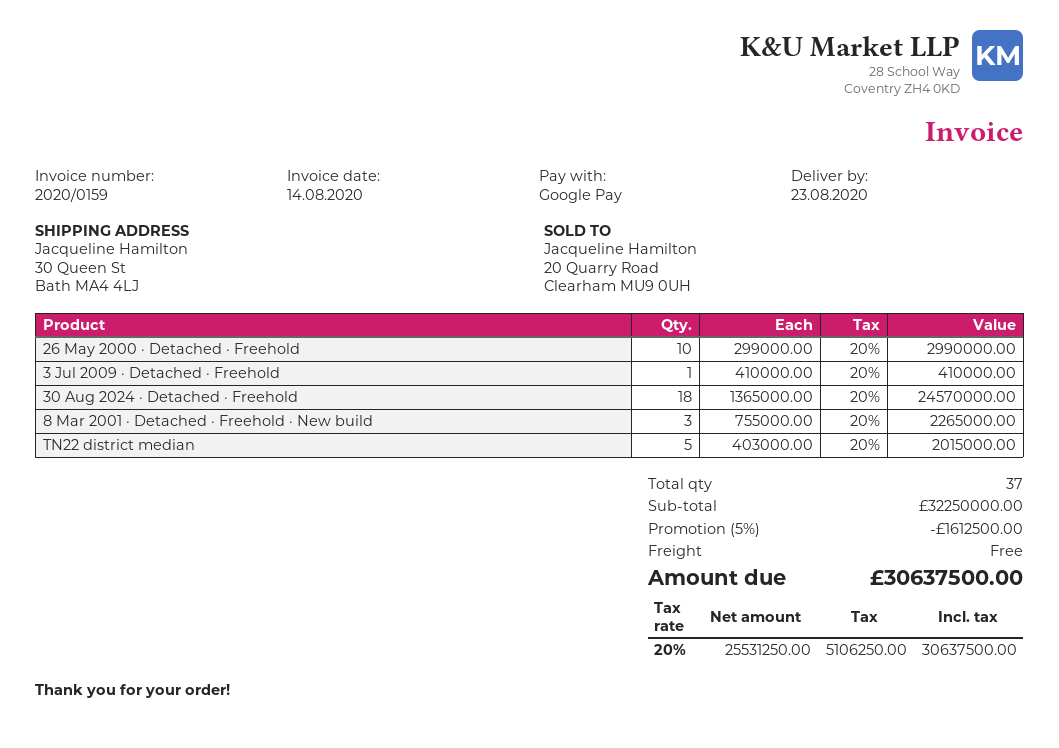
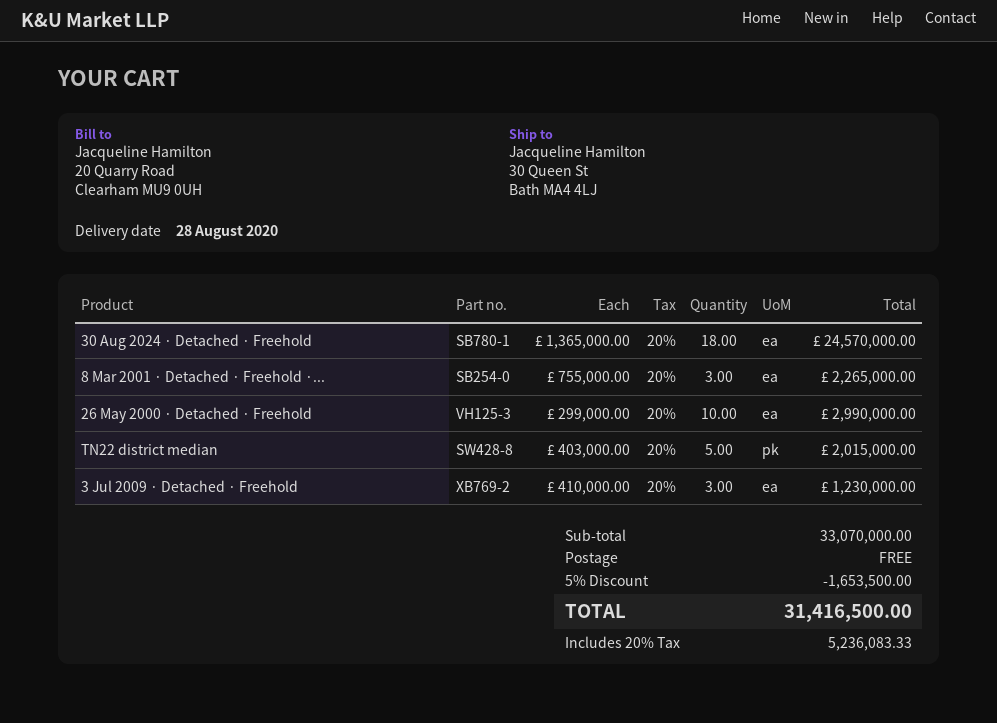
delivery date: 2020-08-23 -> 2020-08-28
3 Jul 2009 · Detached · Freehold: 1 x 410000.00 = 410000.00 -> 3 x 410000.00 = 1230000.00
subtotal: 32250000.00 -> 33070000.00
discount: 5% = 1612500.00 -> 5% = 1653500.00
tax: 20% = 5106250.00 -> 20% = 5236083.33
total: 30637500.00 -> 31416500.00

